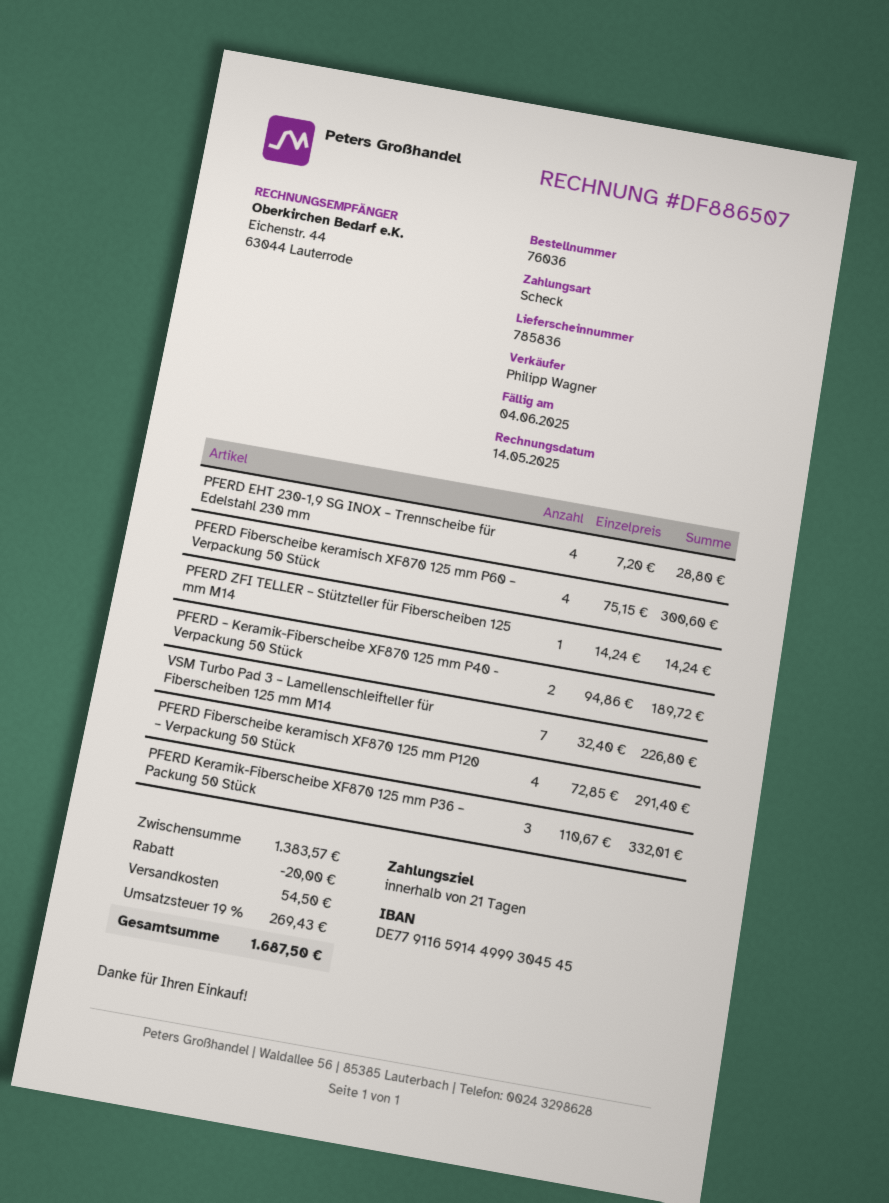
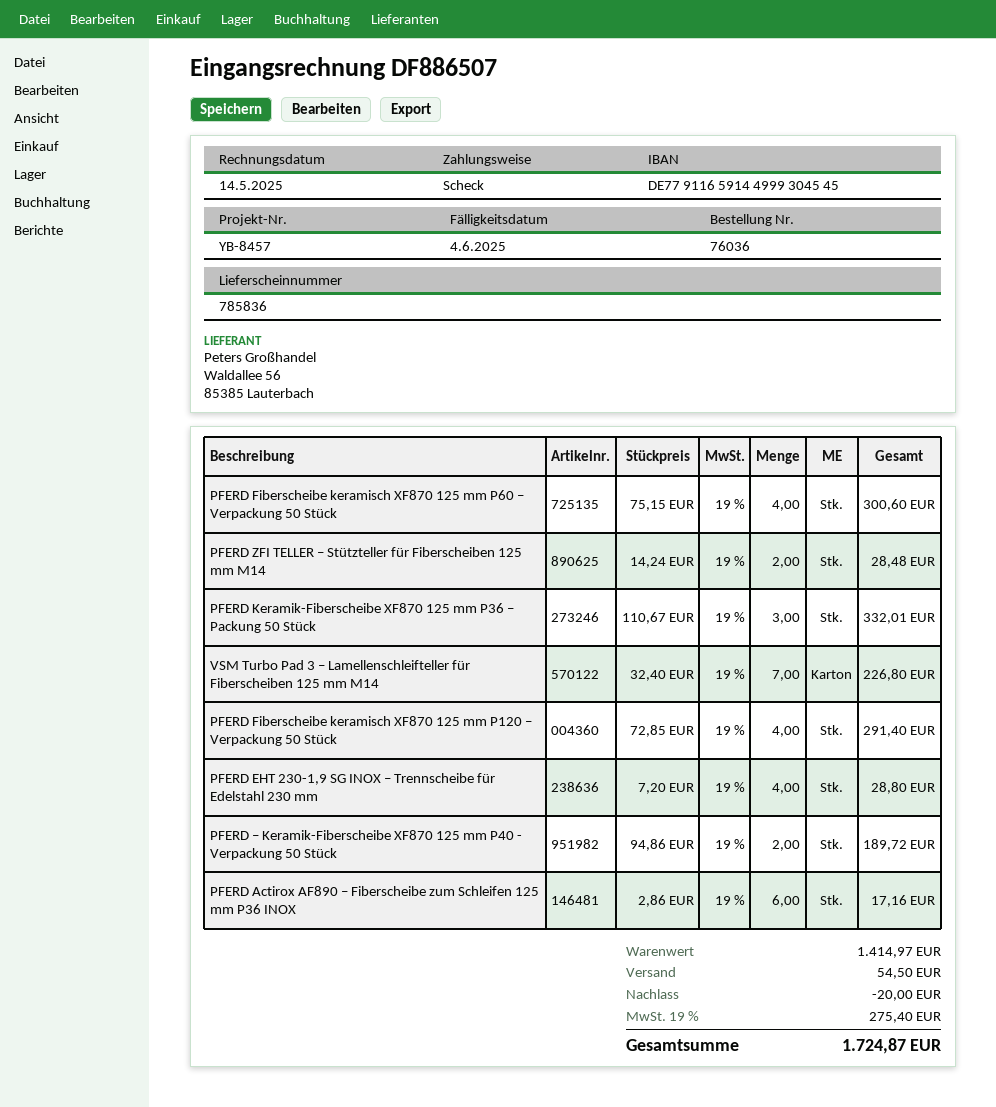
PFERD ZFI TELLER – Stützteller für Fiberscheiben 125 mm M14: 1 x 14.24 = 14.24 -> 2 x 14.24 = 28.48
PFERD Actirox AF890 – Fiberscheibe zum Schleifen 125 mm P36 INOX: none -> 6 x 2.86 = 17.16
subtotal: 1383.57 -> 1414.97
tax: 19% = 269.43 -> 19% = 275.40
total: 1687.50 -> 1724.87

